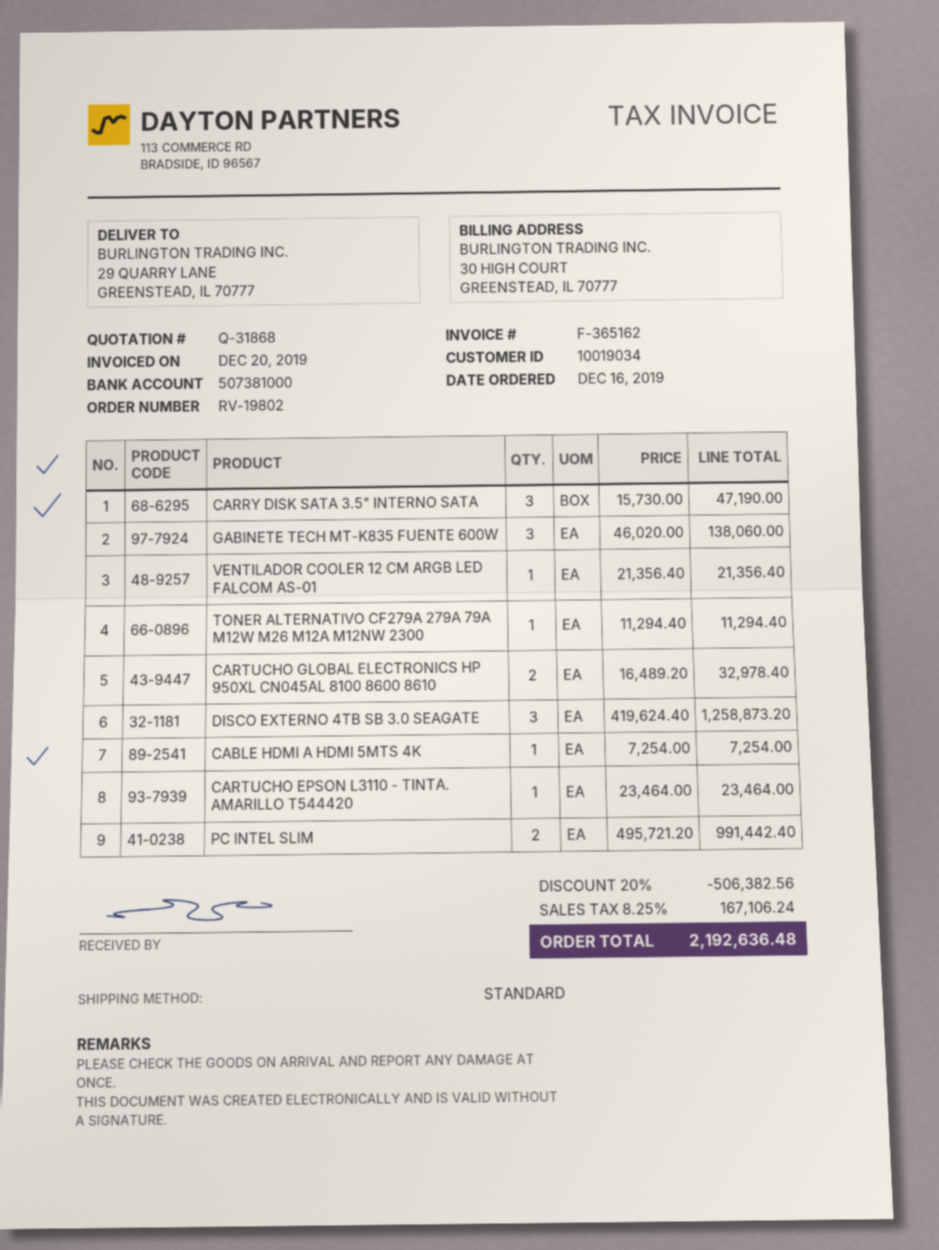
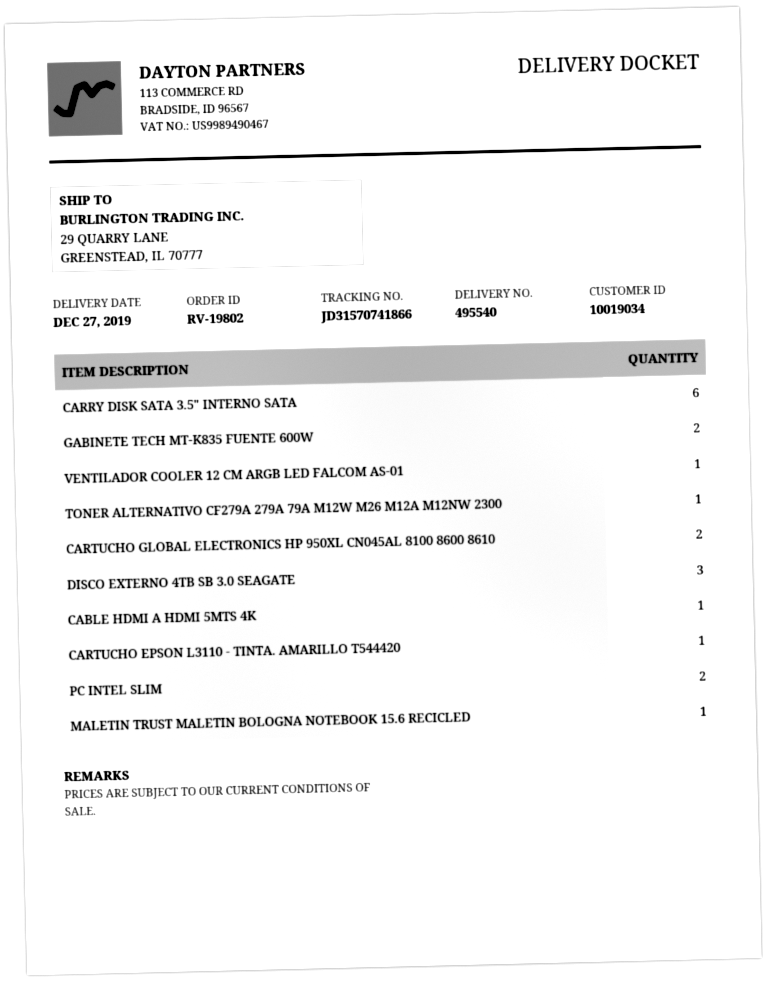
CARRY DISK SATA 3.5" INTERNO SATA: 3 -> 6
GABINETE TECH MT-K835 FUENTE 600W: 3 -> 2
MALETIN TRUST MALETIN BOLOGNA NOTEBOOK 15.6 RECICLED: none -> 1

